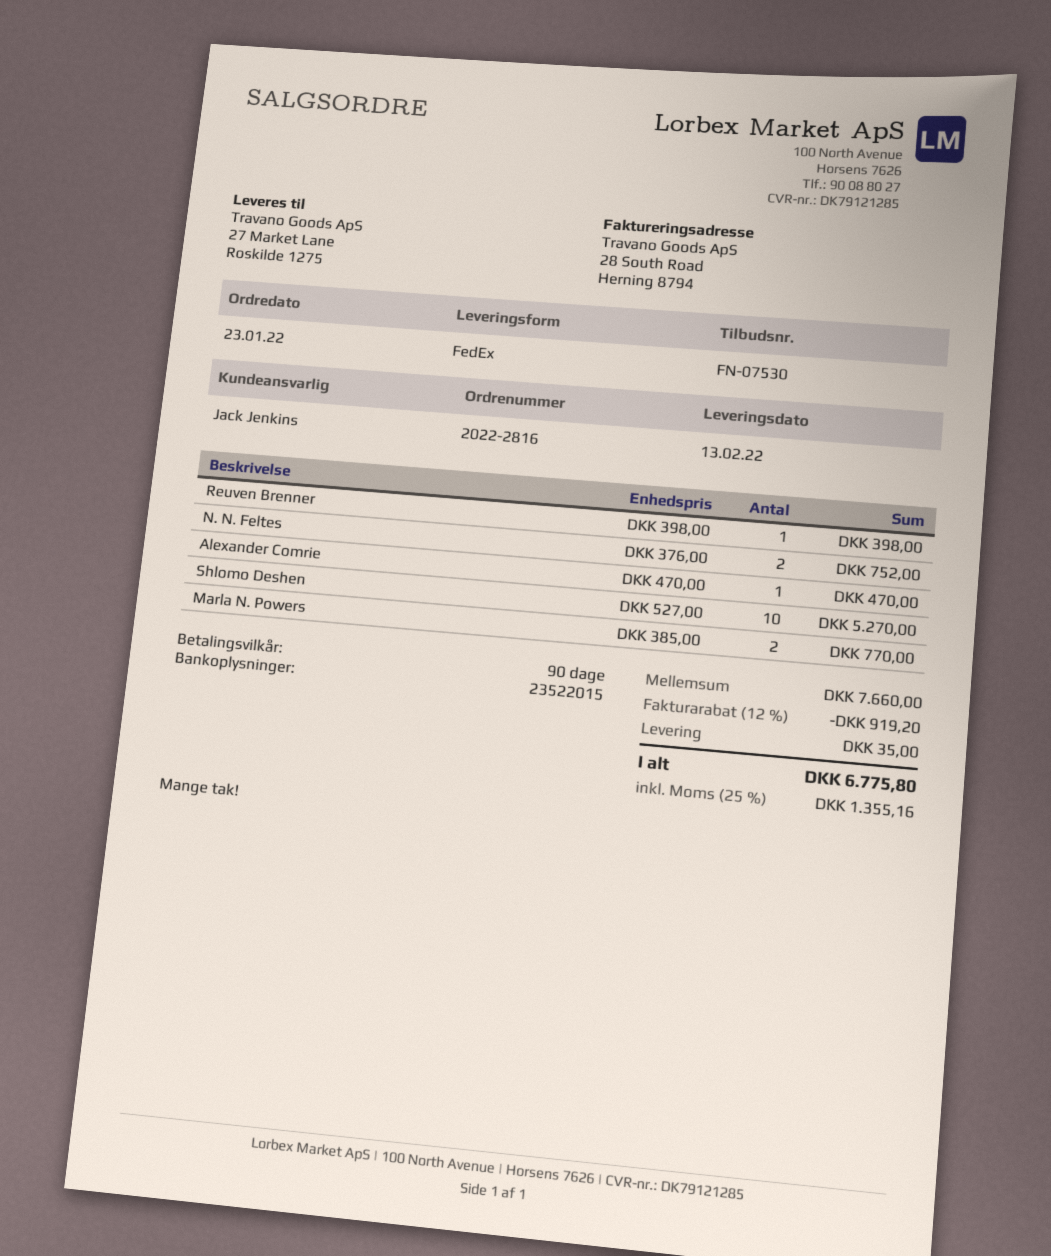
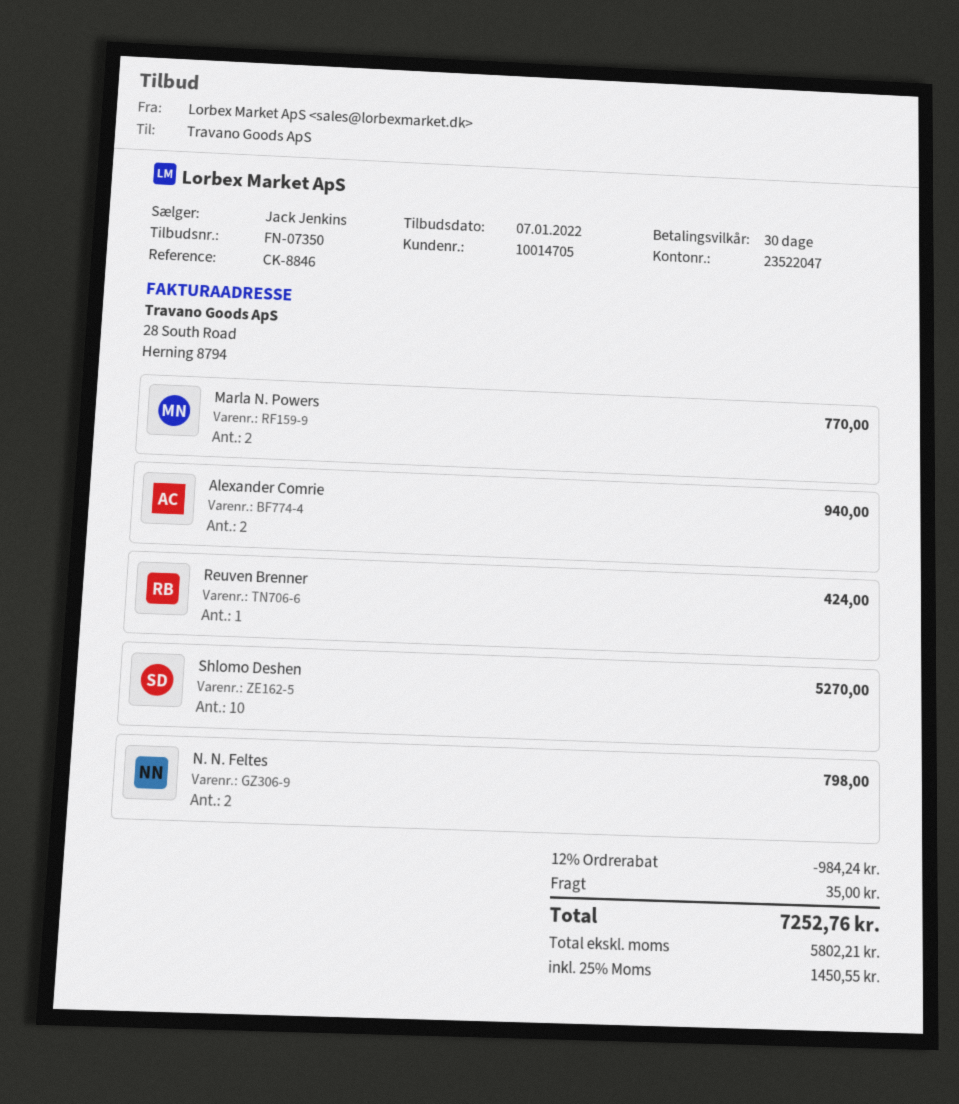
quote number: FN-07530 -> FN-07350
payment terms: 90 days -> 30 days
bank account: 23522015 -> 23522047
Reuven Brenner: 1 for 398.00 -> 1 for 424.00
N. N. Feltes: 2 for 752.00 -> 2 for 798.00
Alexander Comrie: 1 for 470.00 -> 2 for 940.00
discount: 12% = 919.20 -> 12% = 984.24
tax: 25% = 1355.16 -> 25% = 1450.55
total: 6775.80 -> 7252.76

